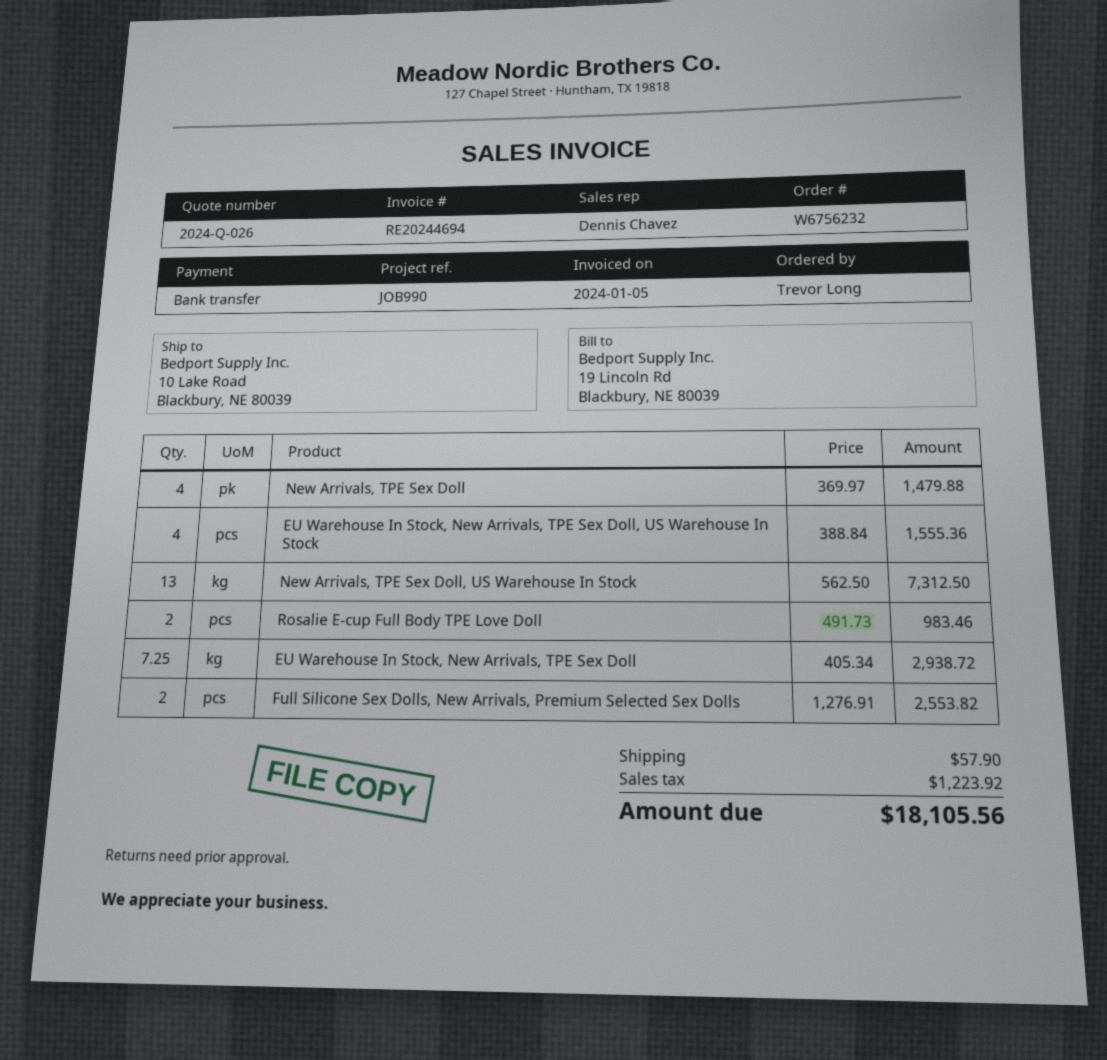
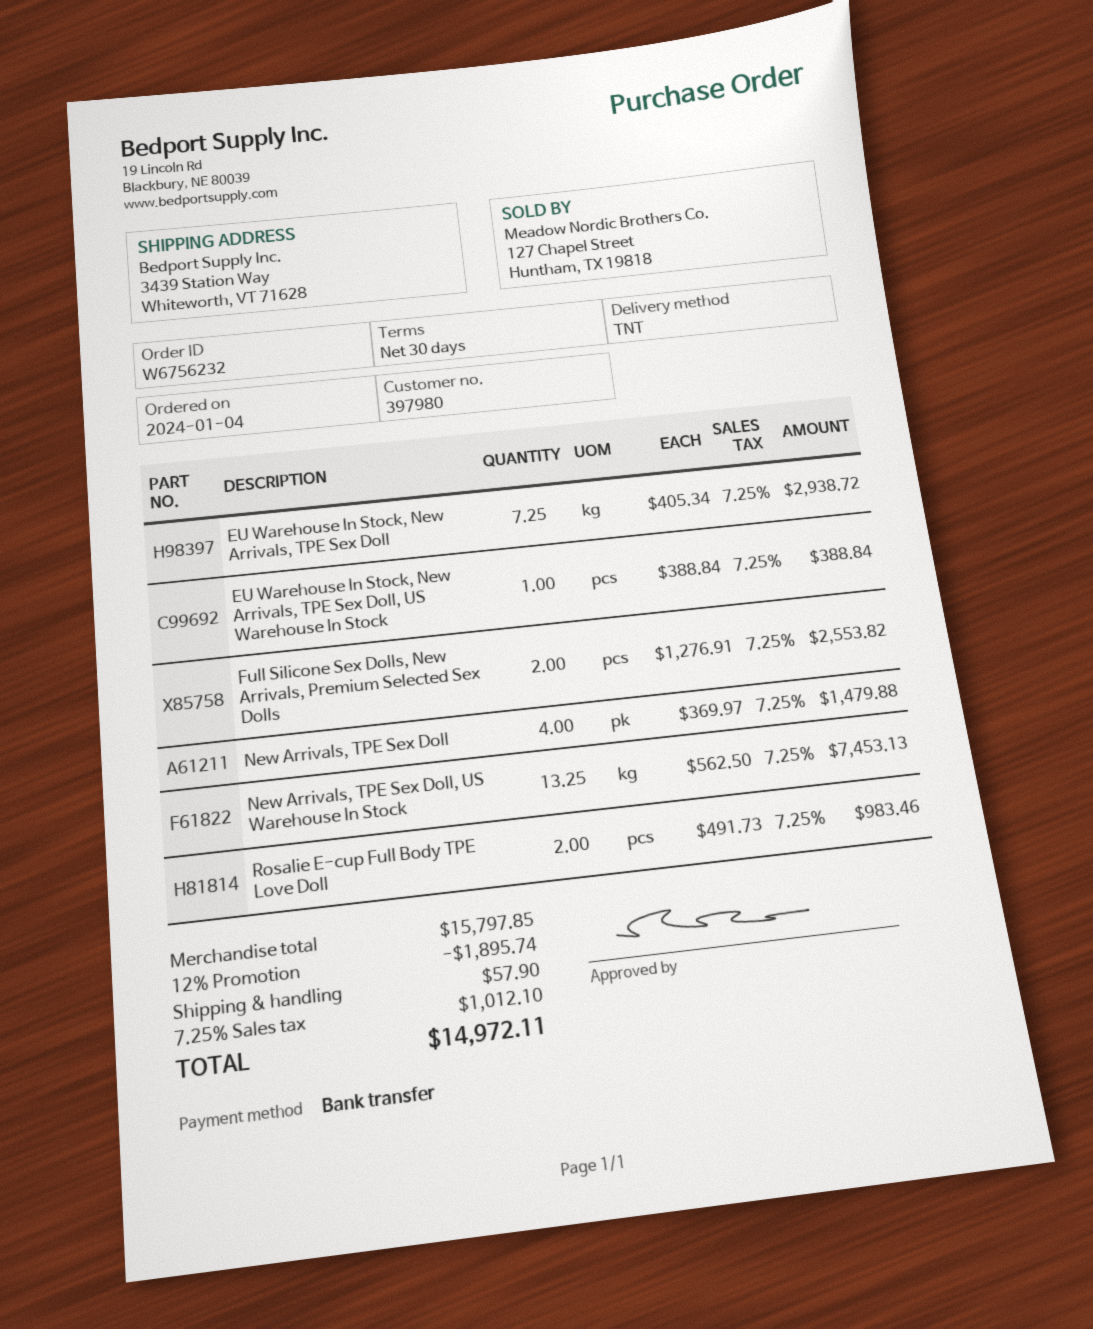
ship to: 10 Lake Road, Blackbury, NE 80039 -> 3439 Station Way, Whiteworth, VT 71628
EU Warehouse In Stock, New Arrivals, TPE Sex Doll, US Warehouse In Stock: 4 x 388.84 = 1555.36 -> 1 x 388.84 = 388.84
New Arrivals, TPE Sex Doll, US Warehouse In Stock: 13 x 562.50 = 7312.50 -> 13.25 x 562.50 = 7453.13
discount: none -> 12% = 1895.74
tax: 1223.92 -> 1012.10
total: 18105.56 -> 14972.11

